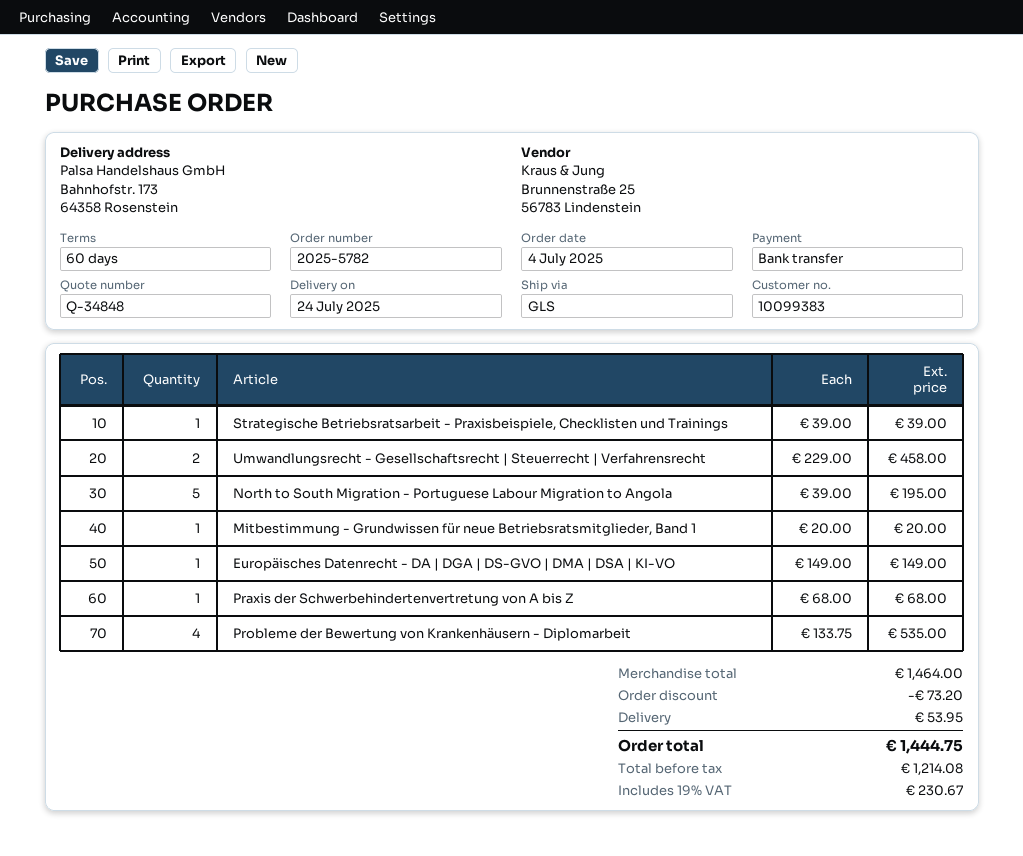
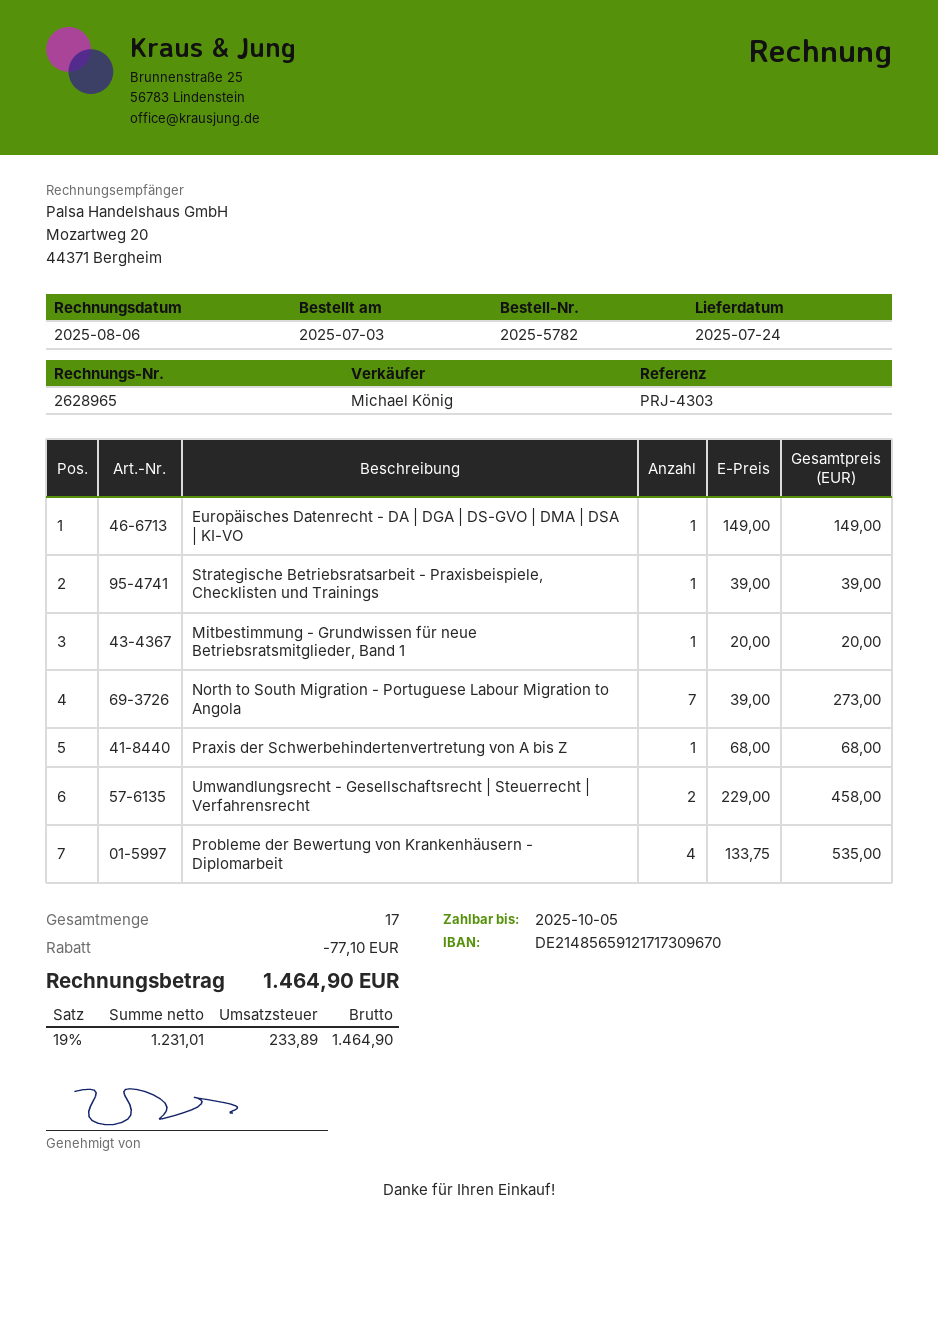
order date: 2025-07-04 -> 2025-07-03
North to South Migration - Portuguese Labour Migration to Angola: 5 x 39.00 = 195.00 -> 7 x 39.00 = 273.00
discount: 73.20 -> 77.10
shipping: 53.95 -> none
net: 1214.08 -> 1231.01
tax: 19% = 230.67 -> 19% = 233.89
total: 1444.75 -> 1464.90

